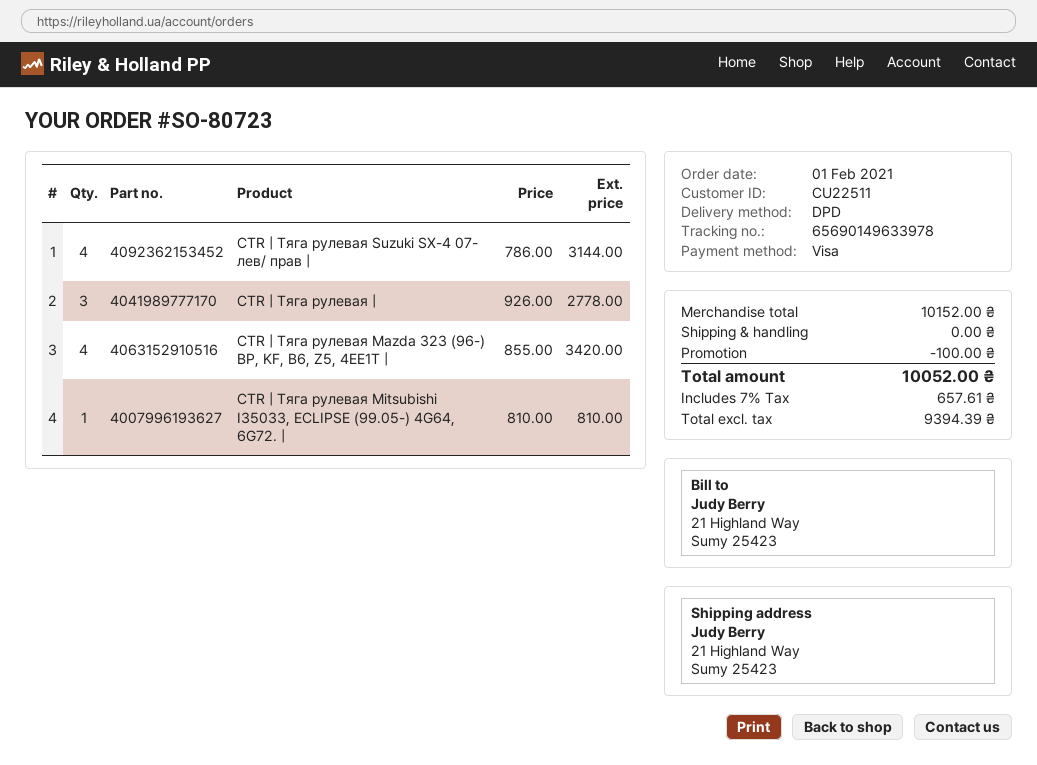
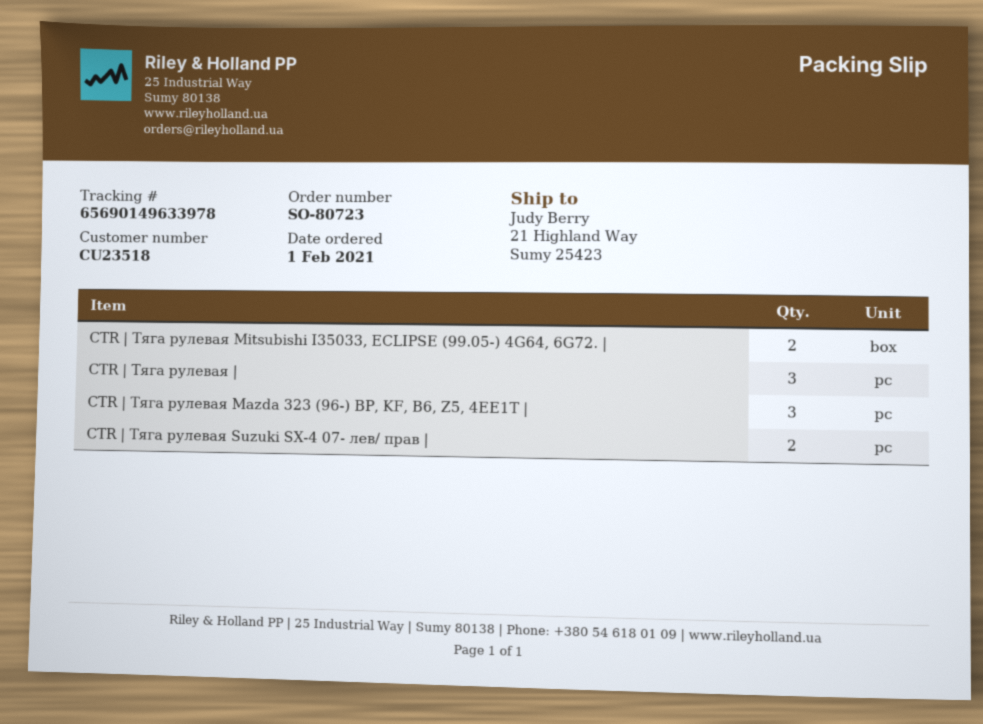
customer number: CU22511 -> CU23518
CTR | Тяга рулевая Suzuki SX-4 07- лев/ прав |: 4 -> 2
CTR | Тяга рулевая Mazda 323 (96-) BP, KF, B6, Z5, 4EE1T |: 4 -> 3
CTR | Тяга рулевая Mitsubishi I35033, ECLIPSE (99.05-) 4G64, 6G72. |: 1 -> 2

